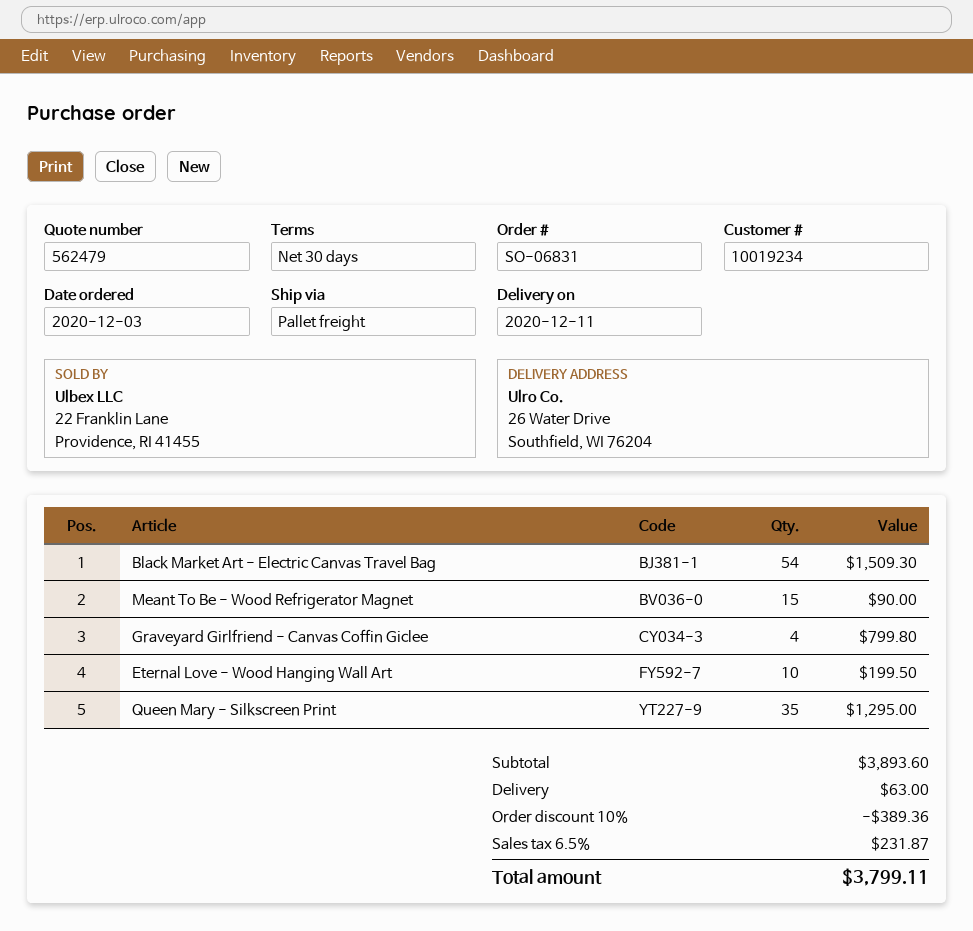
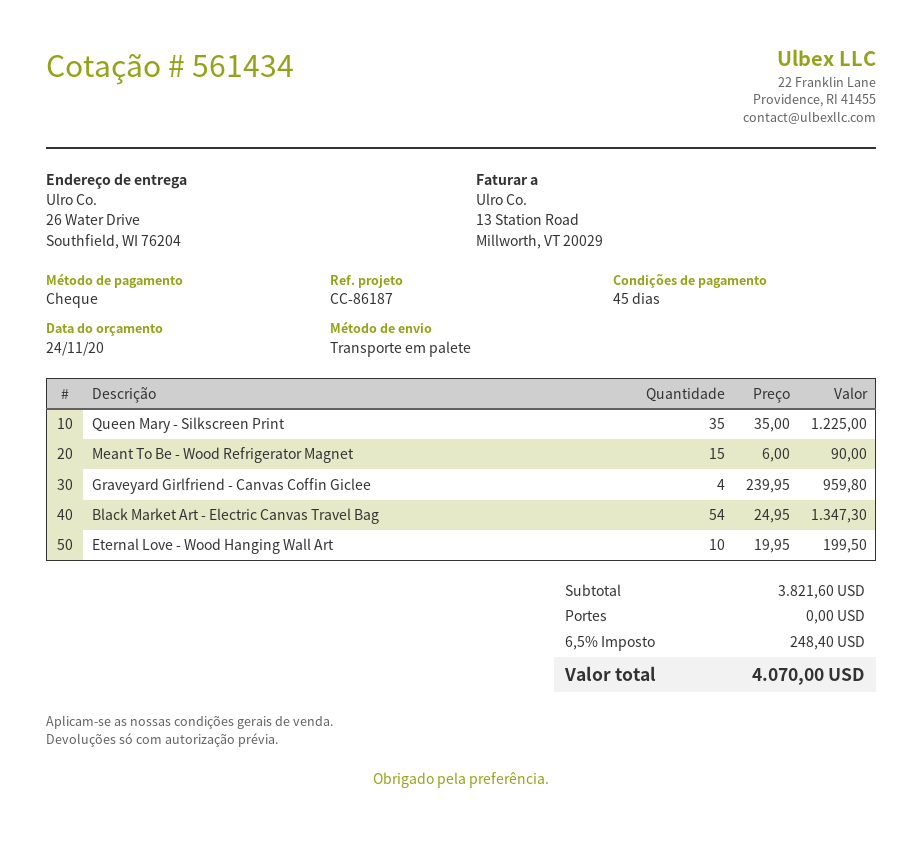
quote number: 562479 -> 561434
payment terms: 30 days -> 45 days
Black Market Art - Electric Canvas Travel Bag: 54 for 1509.30 -> 54 for 1347.30
Graveyard Girlfriend - Canvas Coffin Giclee: 4 for 799.80 -> 4 for 959.80
Queen Mary - Silkscreen Print: 35 for 1295.00 -> 35 for 1225.00
subtotal: 3893.60 -> 3821.60
discount: 10% = 389.36 -> none
shipping: 63.00 -> 0.00
tax: 6.5% = 231.87 -> 6.5% = 248.40
total: 3799.11 -> 4070.00

